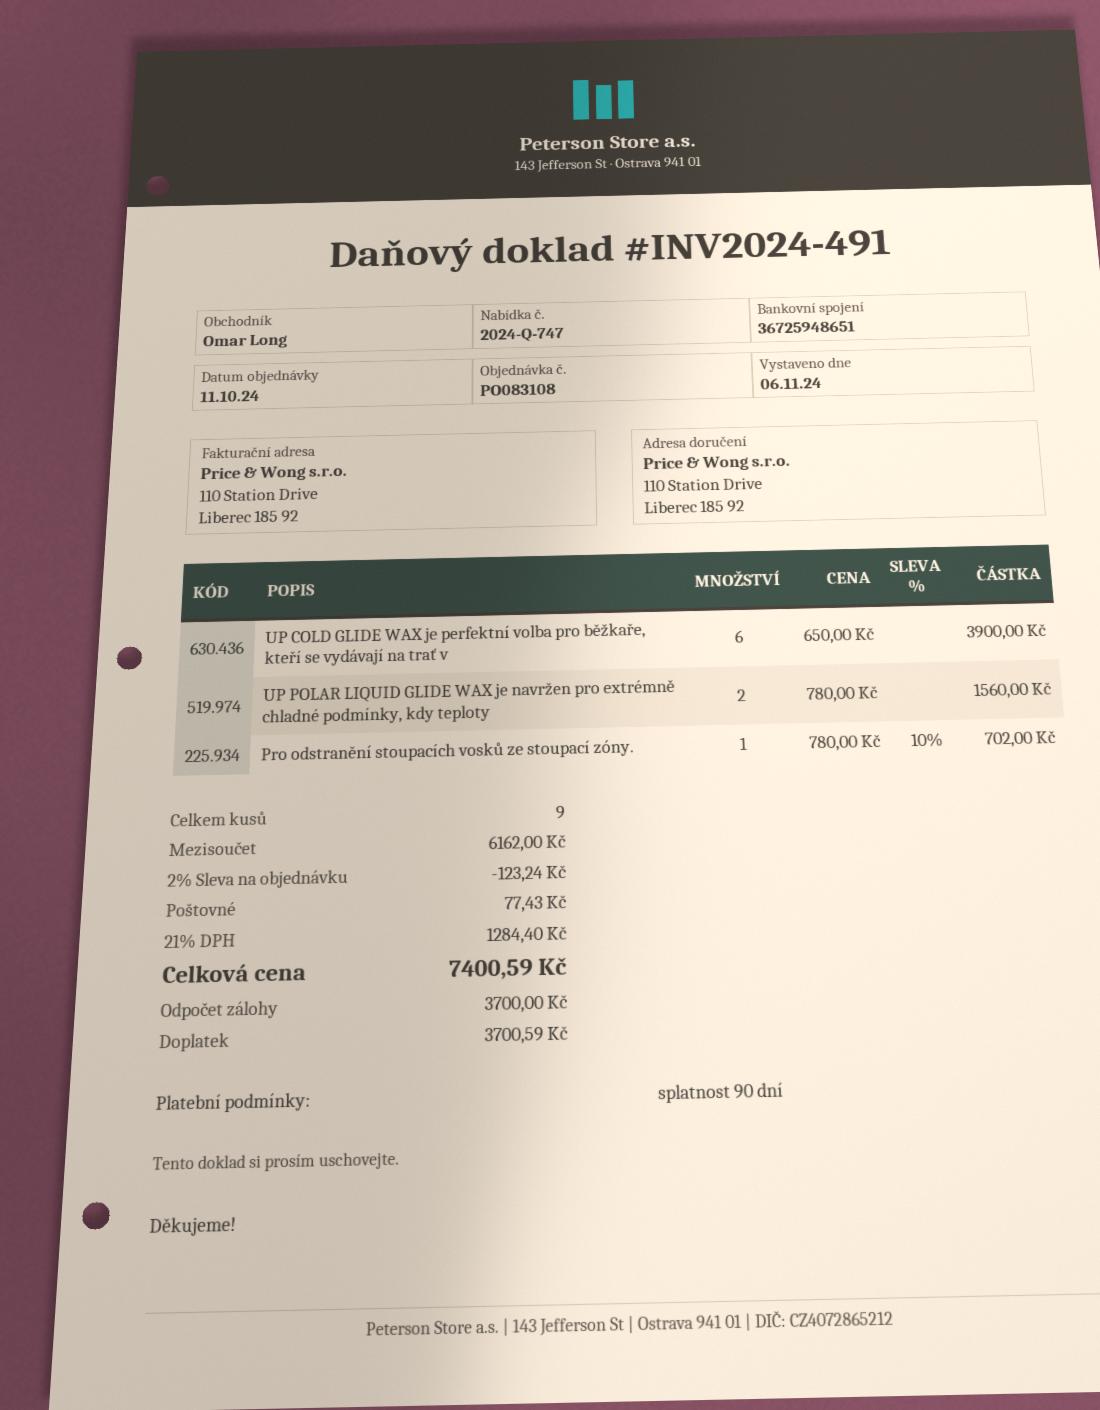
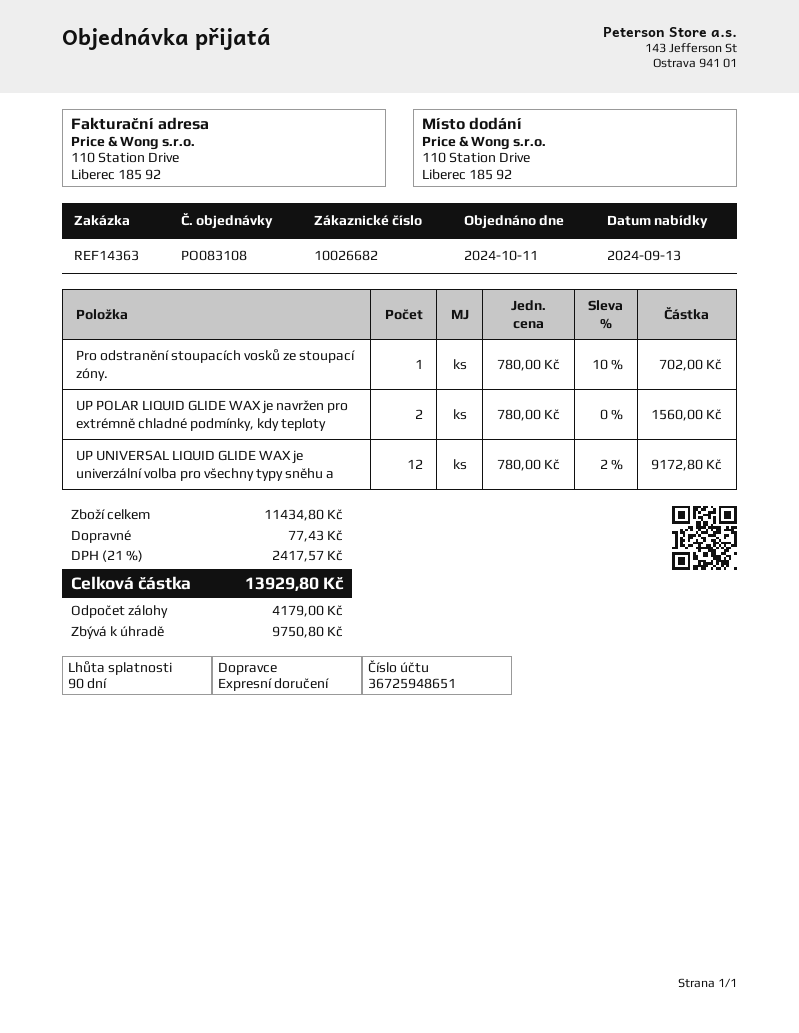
UP COLD GLIDE WAX je perfektní volba pro běžkaře, kteří se vydávají na trať v: 6 x 650.00 = 3900.00 -> none
UP UNIVERSAL LIQUID GLIDE WAX je univerzální volba pro všechny typy sněhu a: none -> 12 x 780.00 - 2% = 9172.80
subtotal: 6162.00 -> 11434.80
discount: 2% = 123.24 -> none
tax: 21% = 1284.40 -> 21% = 2417.57
total: 7400.59 -> 13929.80
deposit: 3700.00 -> 4179.00
balance: 3700.59 -> 9750.80

